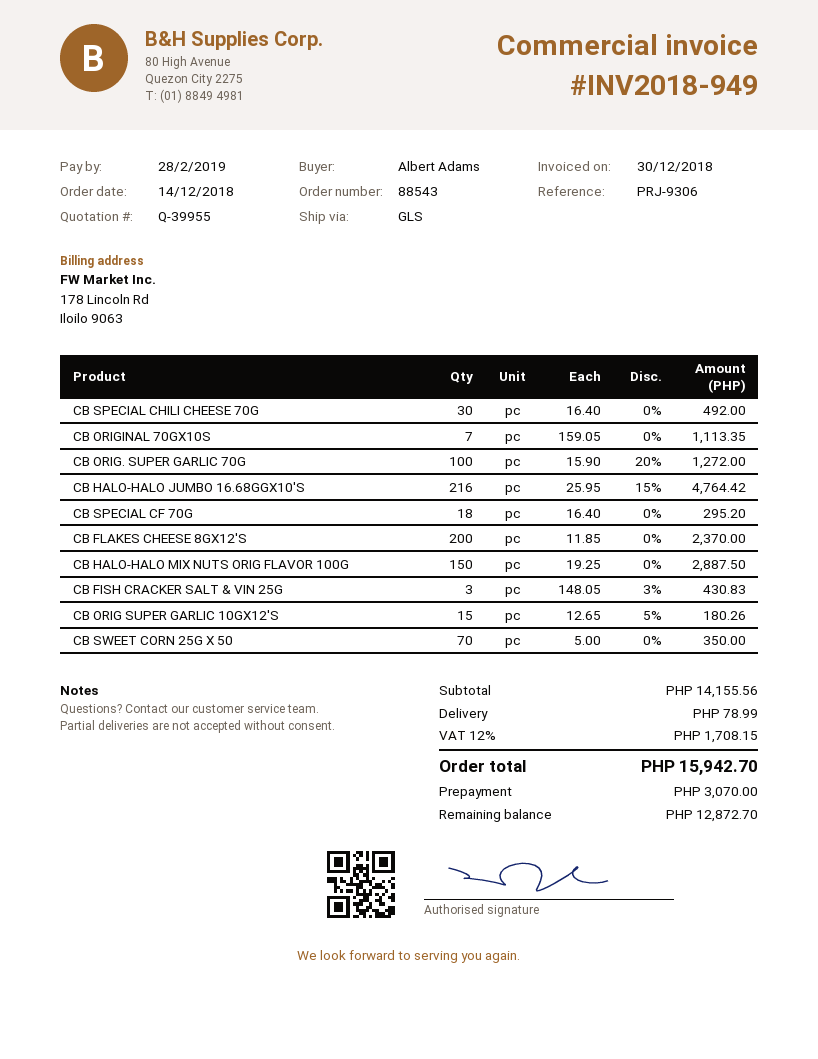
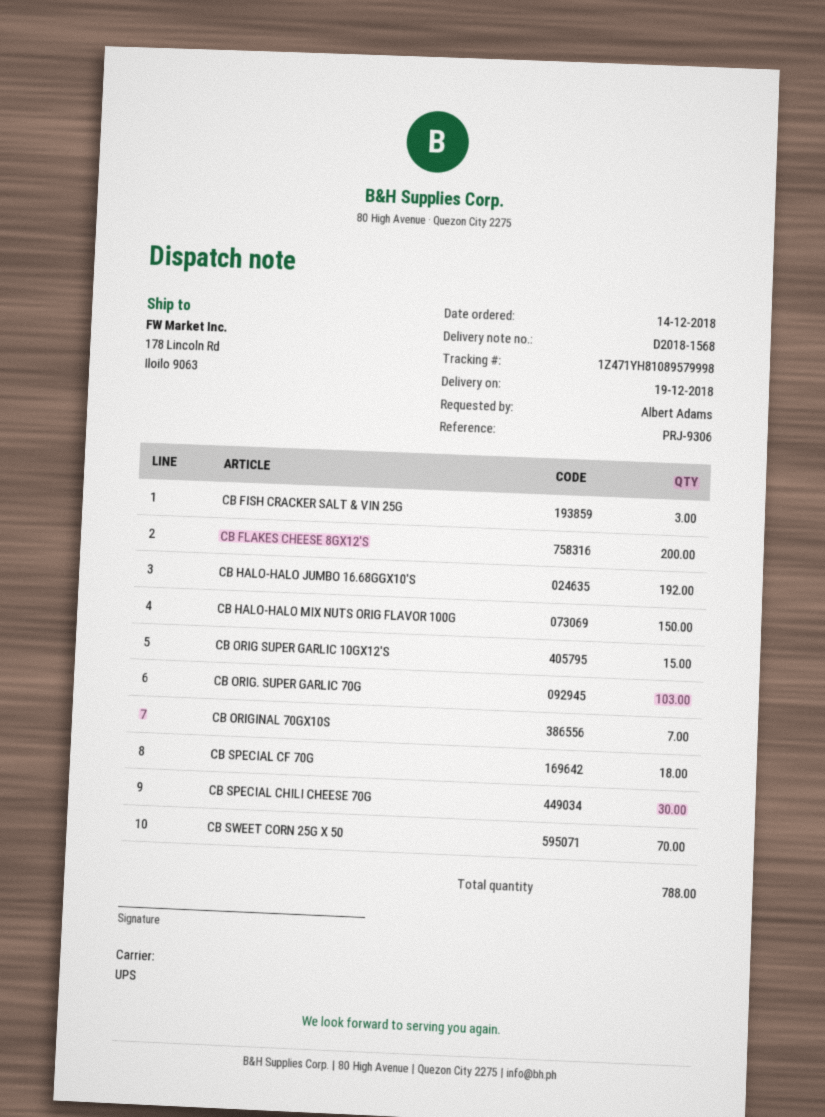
shipping method: GLS -> UPS
CB ORIG. SUPER GARLIC 70G: 100 -> 103
CB HALO-HALO JUMBO 16.68GGX10'S: 216 -> 192

